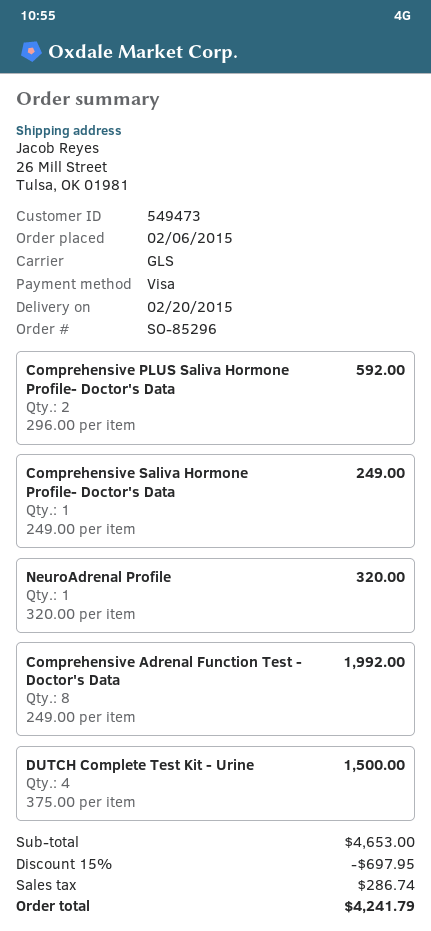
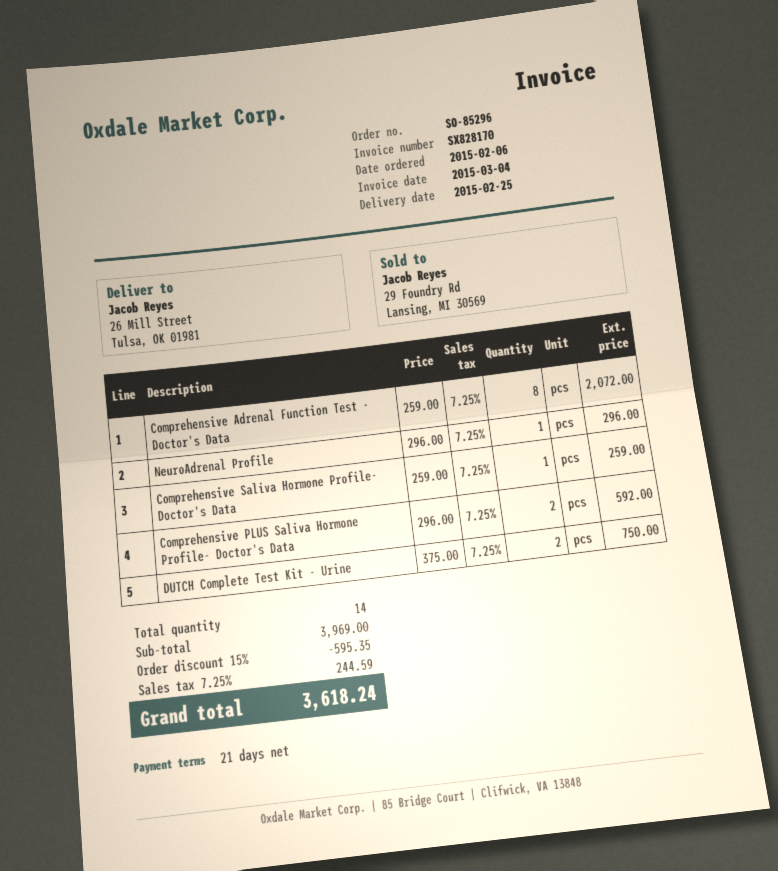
delivery date: 2015-02-20 -> 2015-02-25
Comprehensive Saliva Hormone Profile- Doctor's Data: 1 x 249.00 = 249.00 -> 1 x 259.00 = 259.00
NeuroAdrenal Profile: 1 x 320.00 = 320.00 -> 1 x 296.00 = 296.00
Comprehensive Adrenal Function Test - Doctor's Data: 8 x 249.00 = 1992.00 -> 8 x 259.00 = 2072.00
DUTCH Complete Test Kit - Urine: 4 x 375.00 = 1500.00 -> 2 x 375.00 = 750.00
subtotal: 4653.00 -> 3969.00
discount: 15% = 697.95 -> 15% = 595.35
tax: 286.74 -> 244.59
total: 4241.79 -> 3618.24

